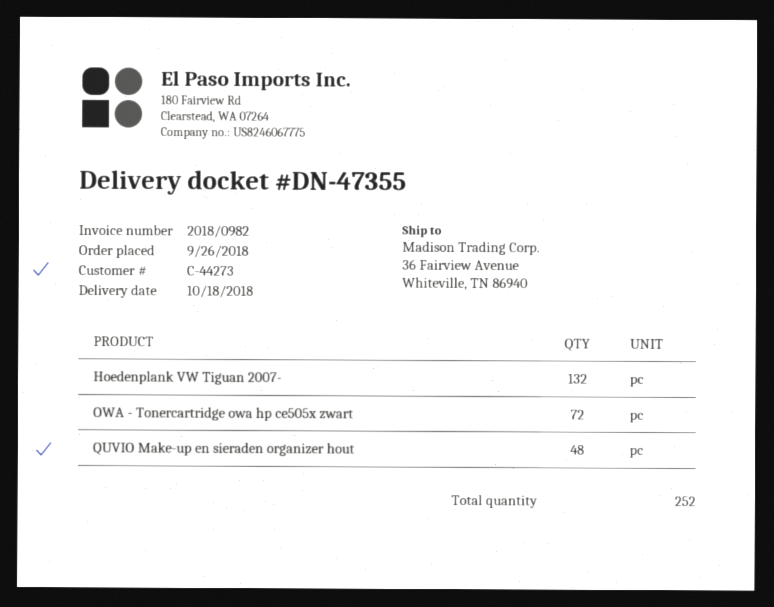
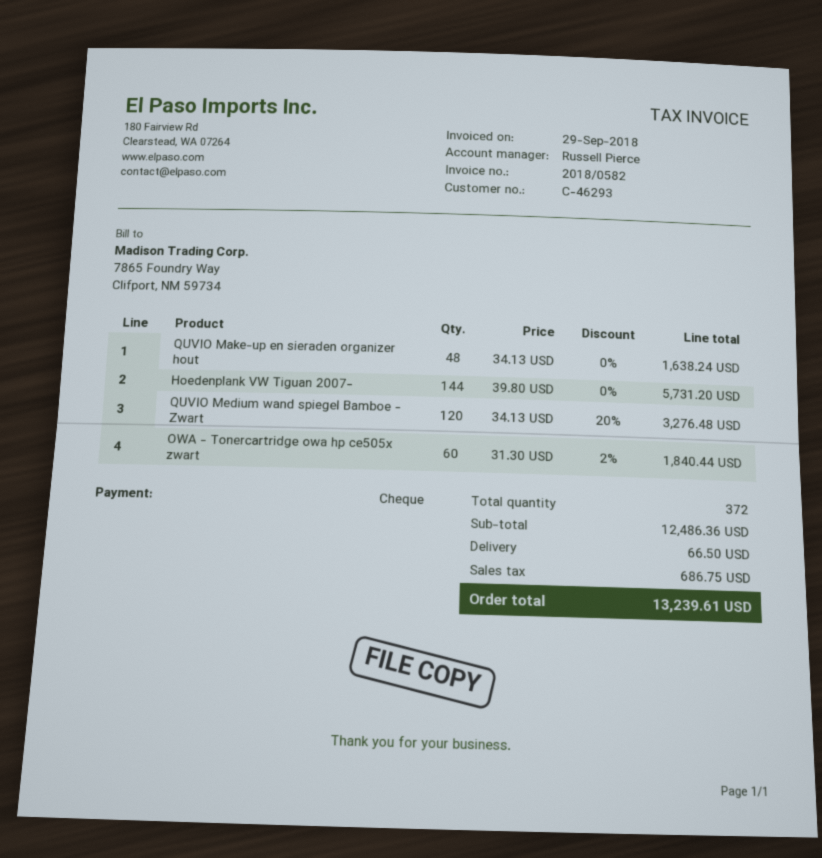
invoice number: 2018/0982 -> 2018/0582
customer number: C-44273 -> C-46293
Hoedenplank VW Tiguan 2007-: 132 -> 144
OWA - Tonercartridge owa hp ce505x zwart: 72 -> 60
QUVIO Medium wand spiegel Bamboe - Zwart: none -> 120
total quantity: 252 -> 372

